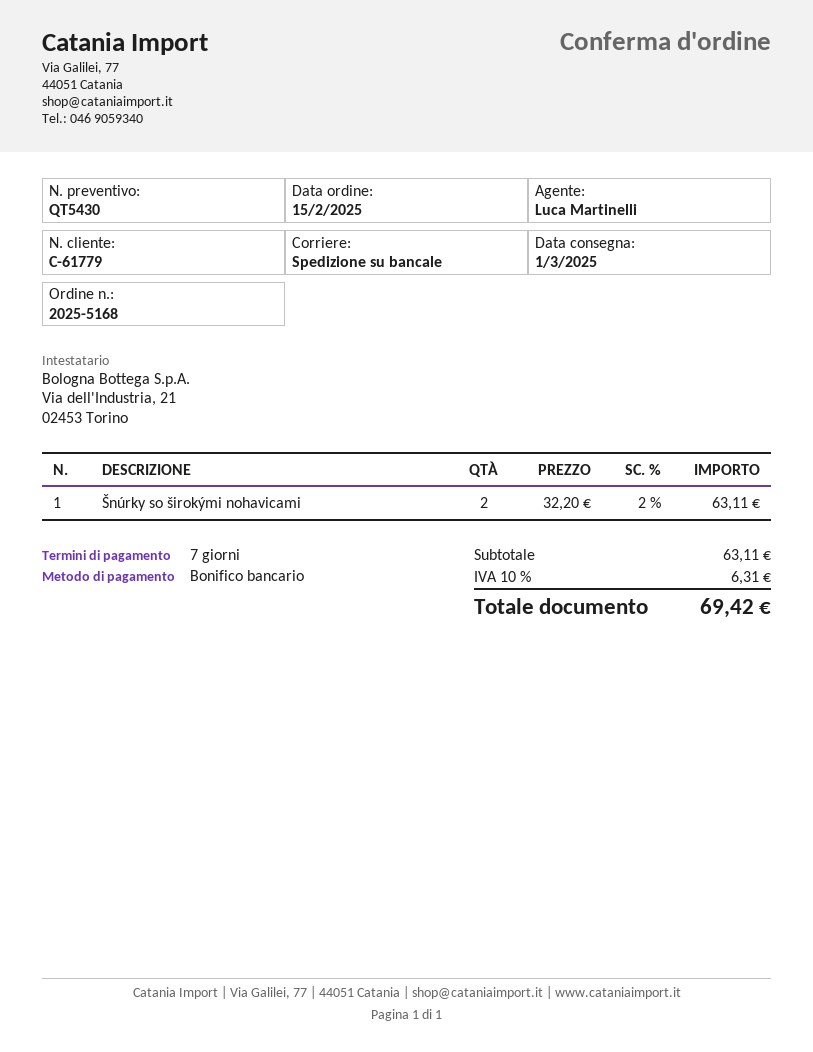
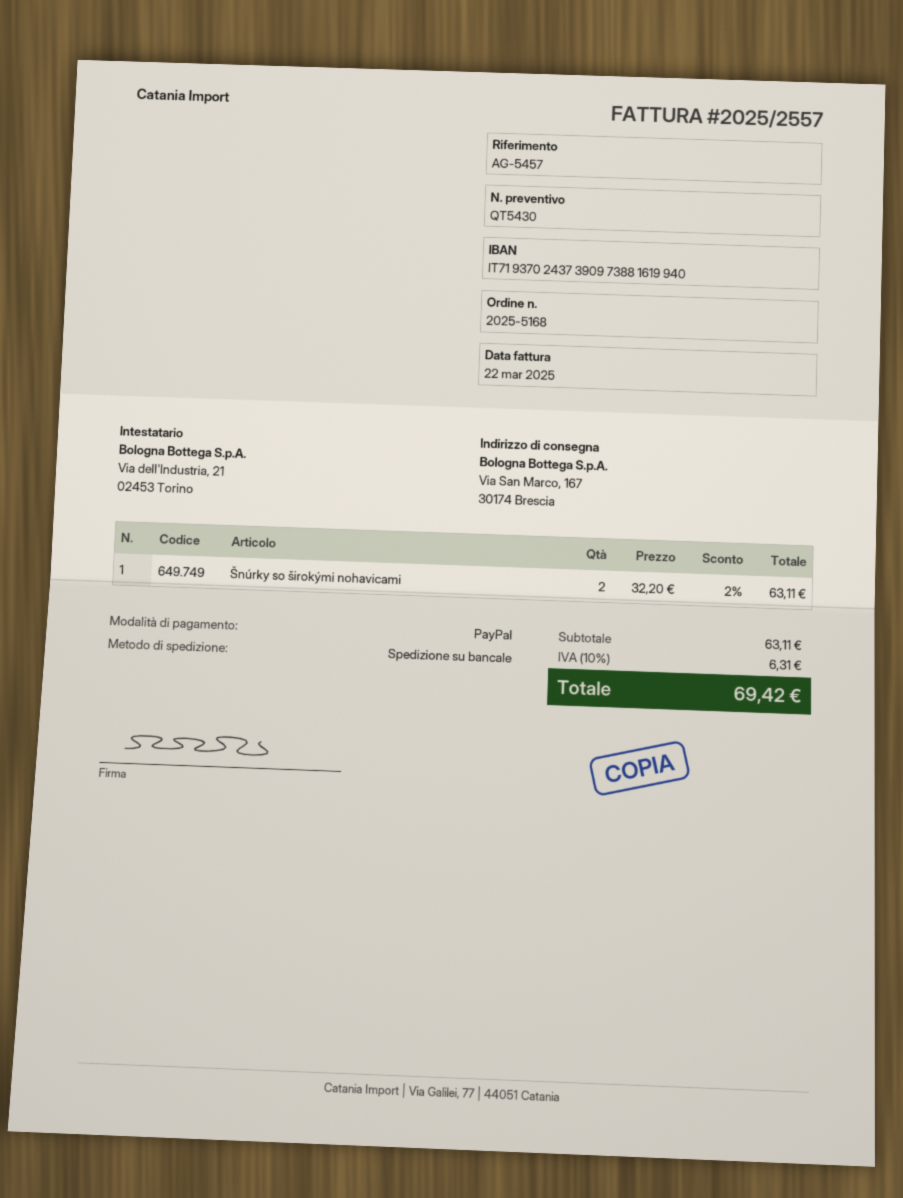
payment method: bank transfer -> PayPal

